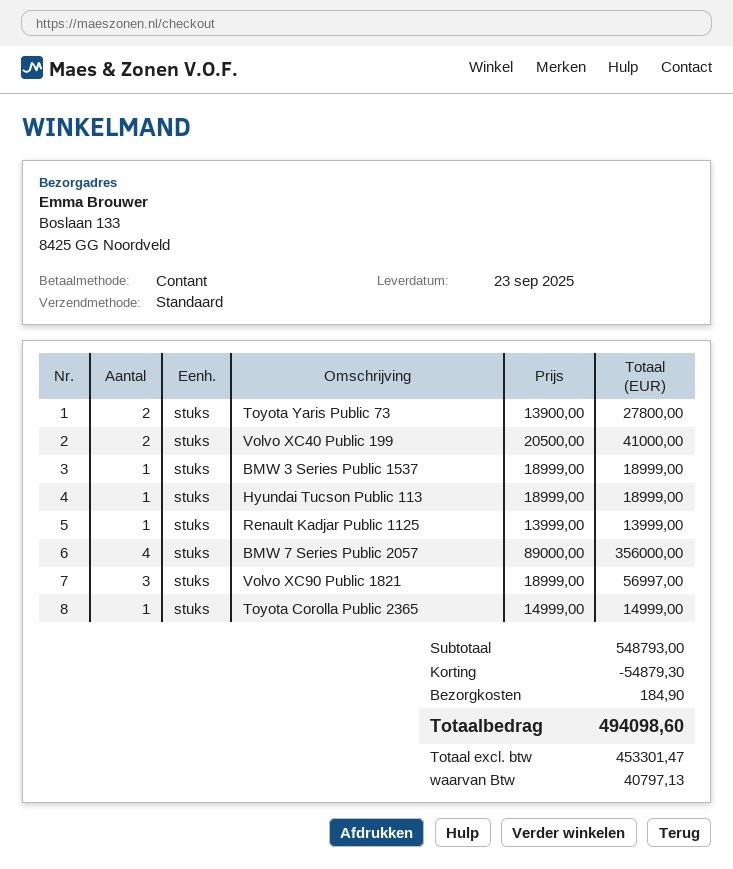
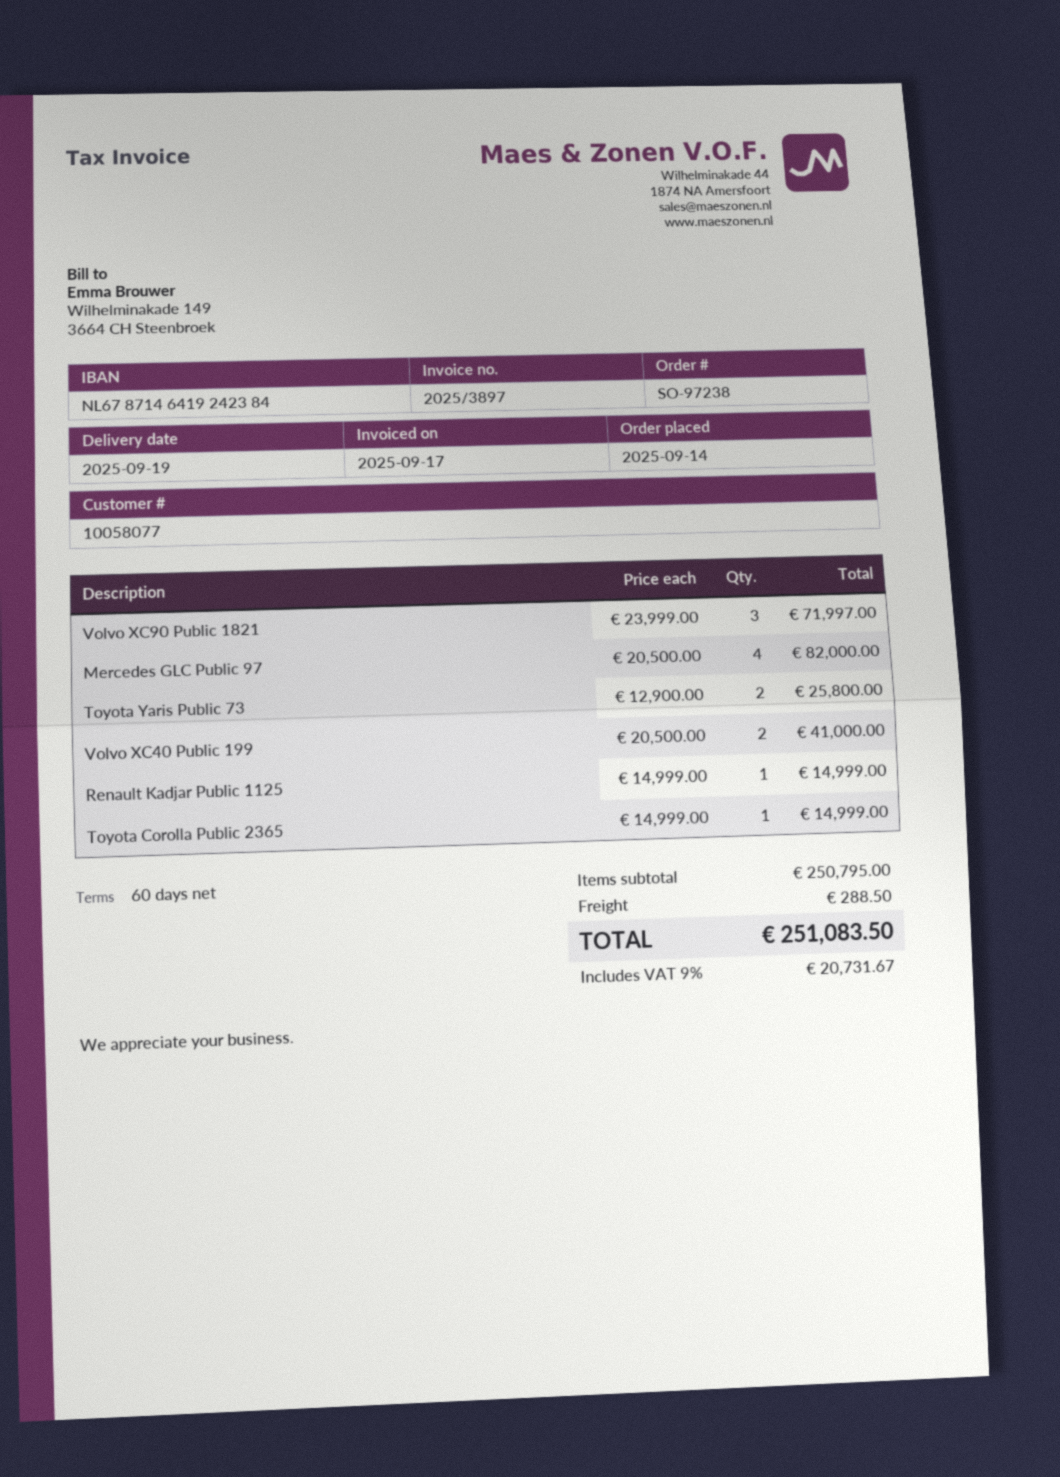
delivery date: 2025-09-23 -> 2025-09-19
Toyota Yaris Public 73: 2 x 13900.00 = 27800.00 -> 2 x 12900.00 = 25800.00
BMW 3 Series Public 1537: 1 x 18999.00 = 18999.00 -> none
Hyundai Tucson Public 113: 1 x 18999.00 = 18999.00 -> none
Renault Kadjar Public 1125: 1 x 13999.00 = 13999.00 -> 1 x 14999.00 = 14999.00
BMW 7 Series Public 2057: 4 x 89000.00 = 356000.00 -> none
Volvo XC90 Public 1821: 3 x 18999.00 = 56997.00 -> 3 x 23999.00 = 71997.00
Mercedes GLC Public 97: none -> 4 x 20500.00 = 82000.00
subtotal: 548793.00 -> 250795.00
discount: 54879.30 -> none
shipping: 184.90 -> 288.50
tax: 40797.13 -> 20731.67
total: 494098.60 -> 251083.50

